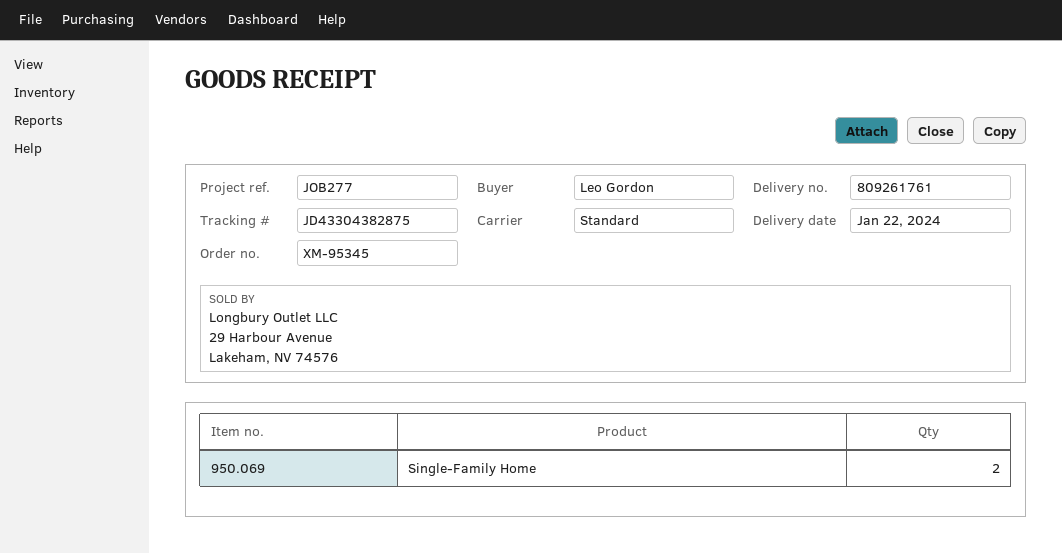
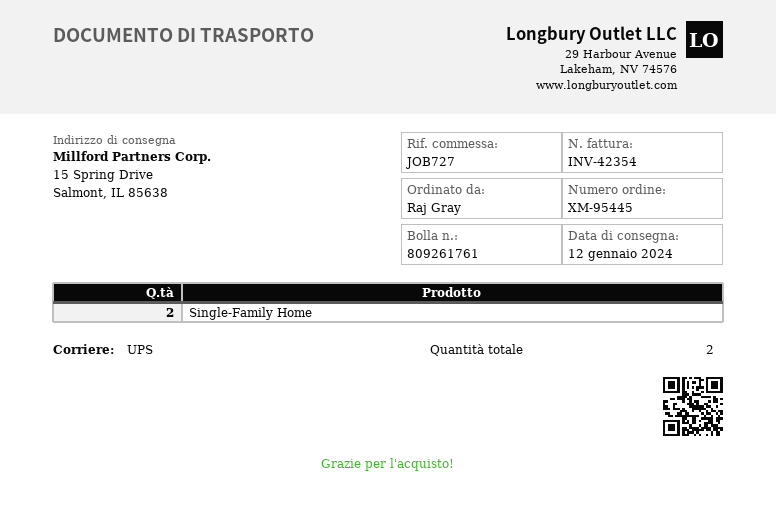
order number: XM-95345 -> XM-95445
delivery date: 2024-01-22 -> 2024-01-12
reference: JOB277 -> JOB727
ordered by: Leo Gordon -> Raj Gray
shipping method: standard -> UPS

